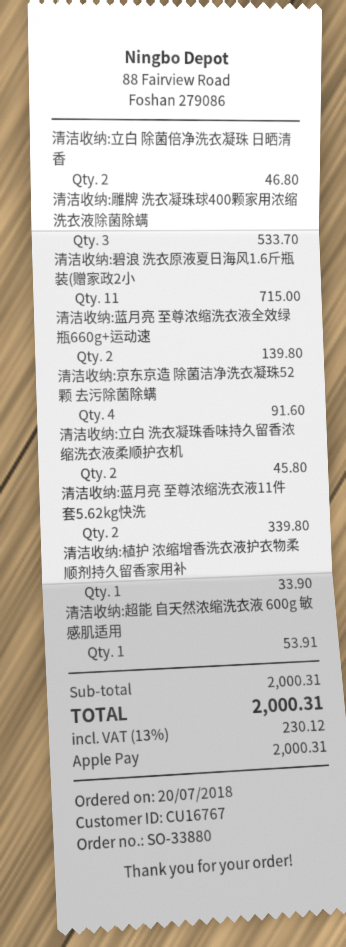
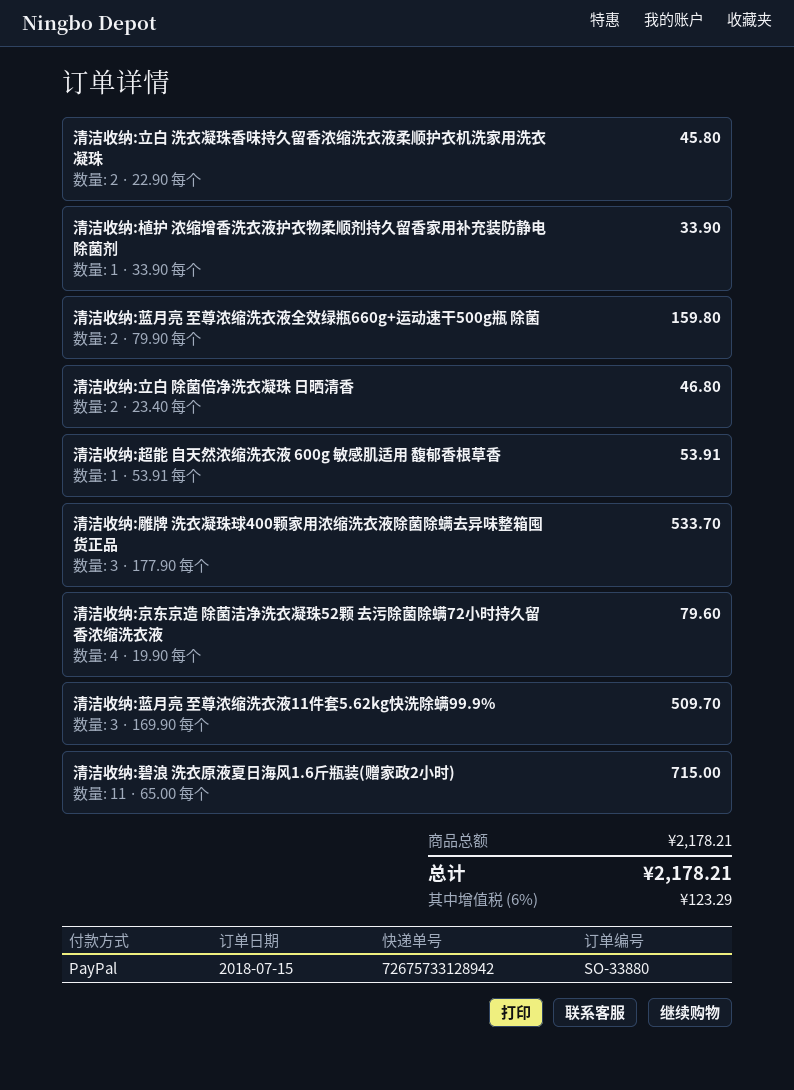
order date: 2018-07-20 -> 2018-07-15
payment method: Apple Pay -> PayPal
清洁收纳:蓝月亮 至尊浓缩洗衣液全效绿瓶660g+运动速: 2 for 139.80 -> 2 for 159.80
清洁收纳:京东京造 除菌洁净洗衣凝珠52颗 去污除菌除螨: 4 for 91.60 -> 4 for 79.60
清洁收纳:蓝月亮 至尊浓缩洗衣液11件套5.62kg快洗: 2 for 339.80 -> 3 for 509.70
subtotal: 2000.31 -> 2178.21
tax: 13% = 230.12 -> 6% = 123.29
total: 2000.31 -> 2178.21

